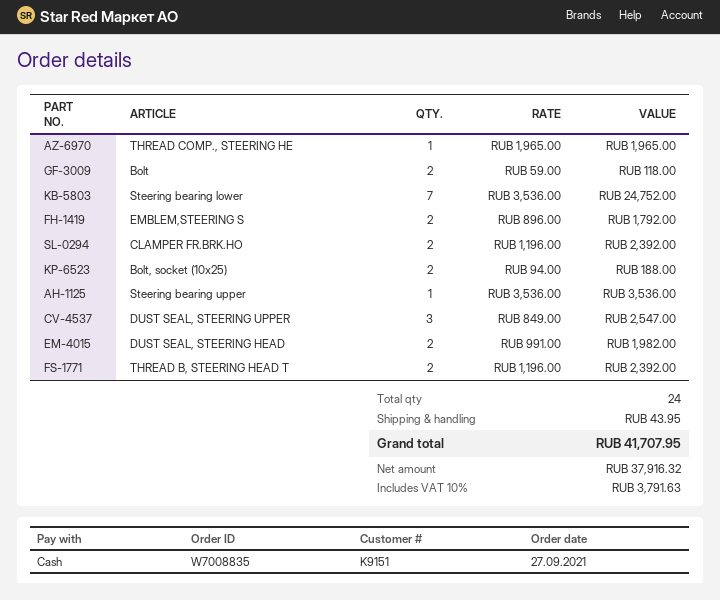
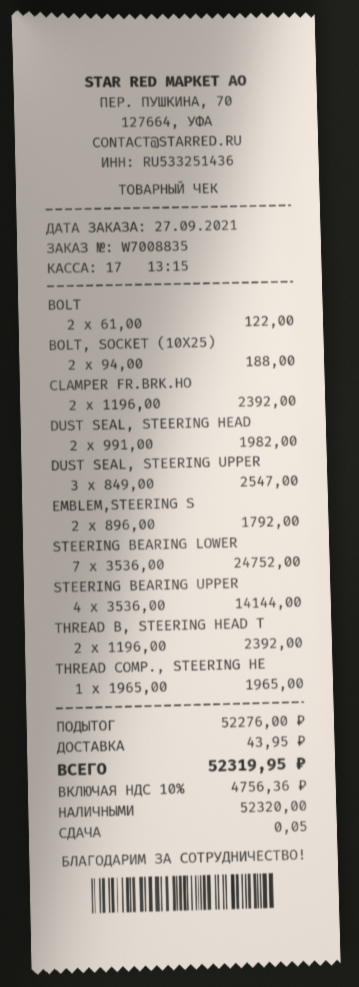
Bolt: 2 x 59.00 = 118.00 -> 2 x 61.00 = 122.00
Steering bearing upper: 1 x 3536.00 = 3536.00 -> 4 x 3536.00 = 14144.00
tax: 10% = 3791.63 -> 10% = 4756.36
total: 41707.95 -> 52319.95

